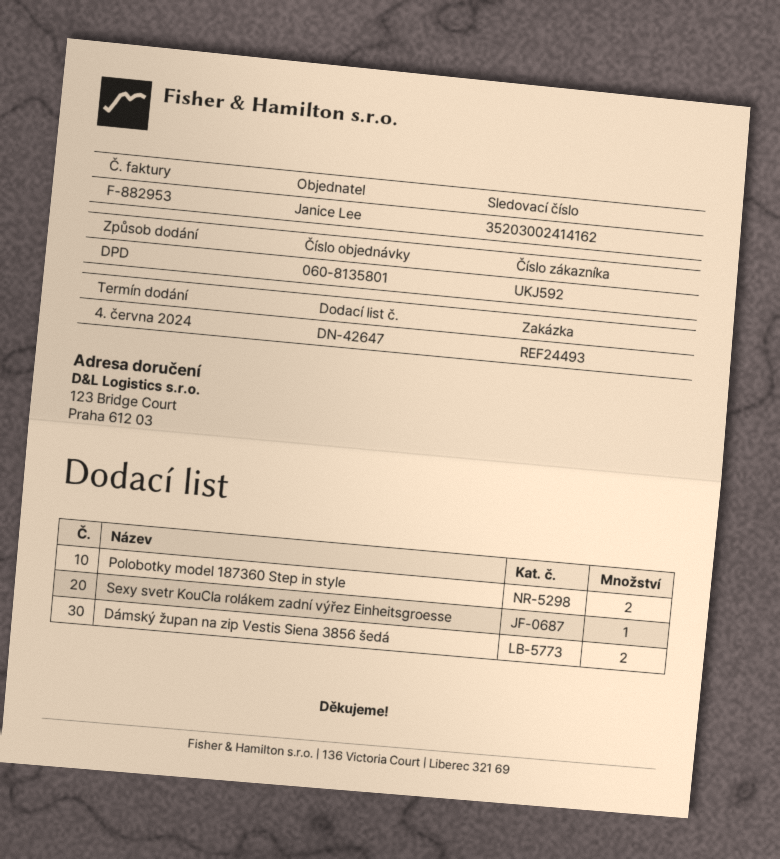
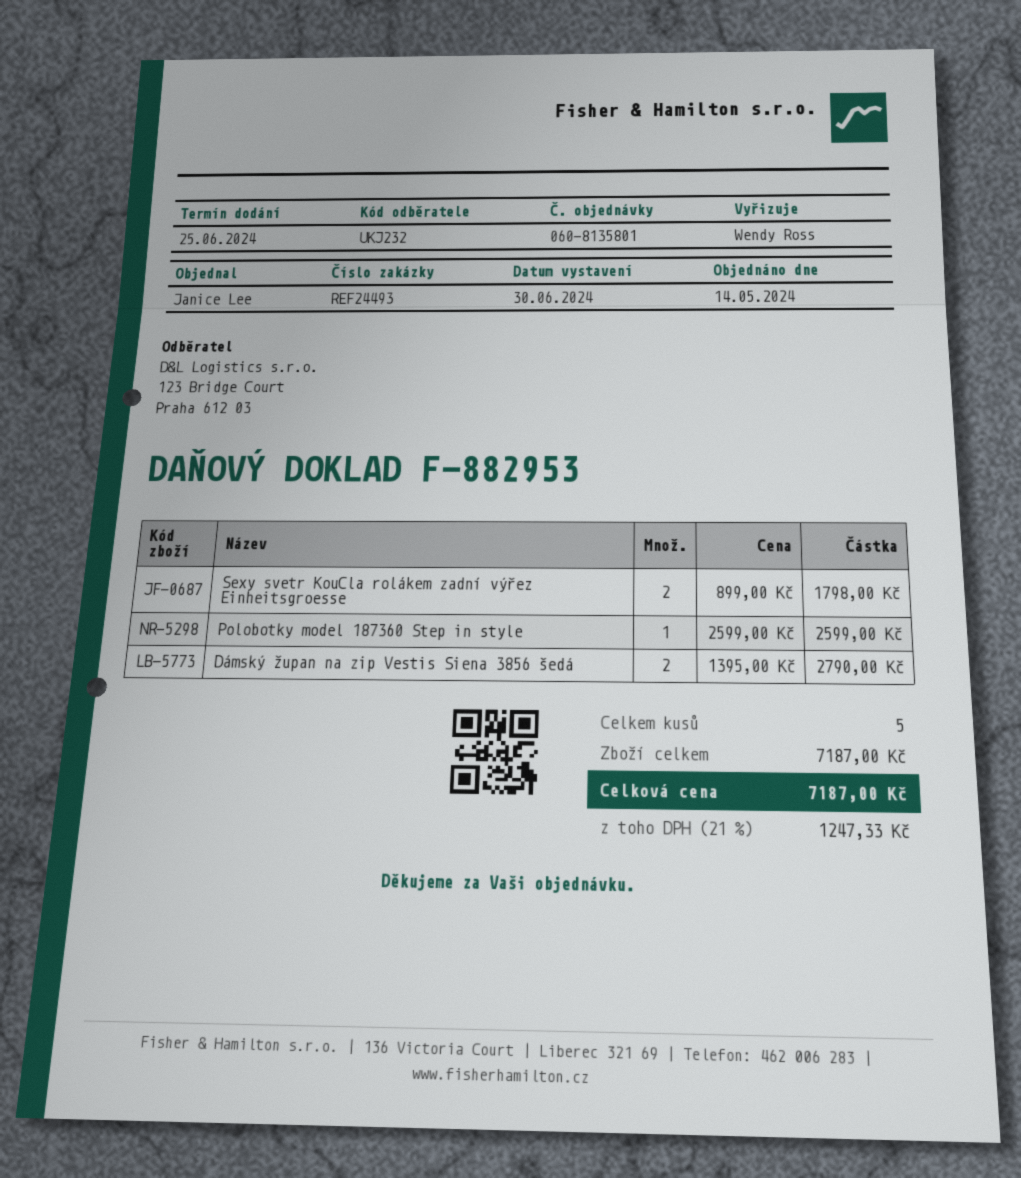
delivery date: 2024-06-04 -> 2024-06-25
customer number: UKJ592 -> UKJ232
Polobotky model 187360 Step in style: 2 -> 1
Sexy svetr KouCla rolákem zadní výřez Einheitsgroesse: 1 -> 2

